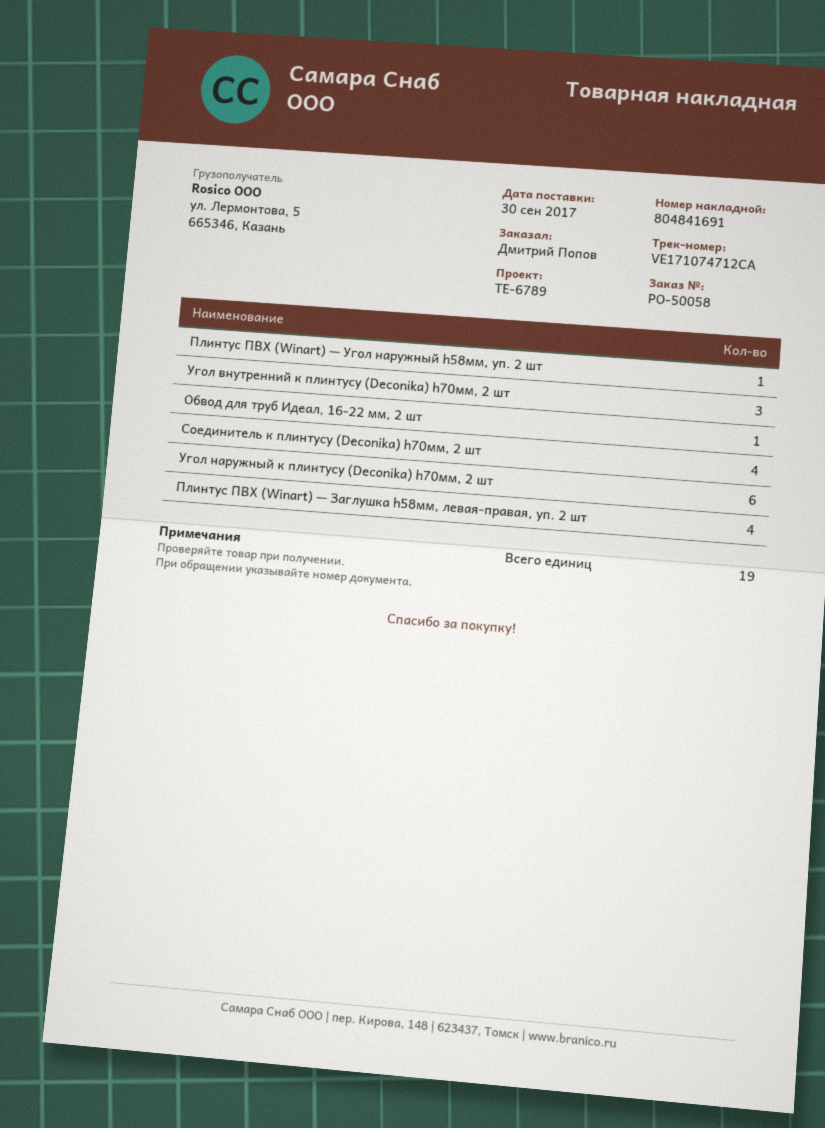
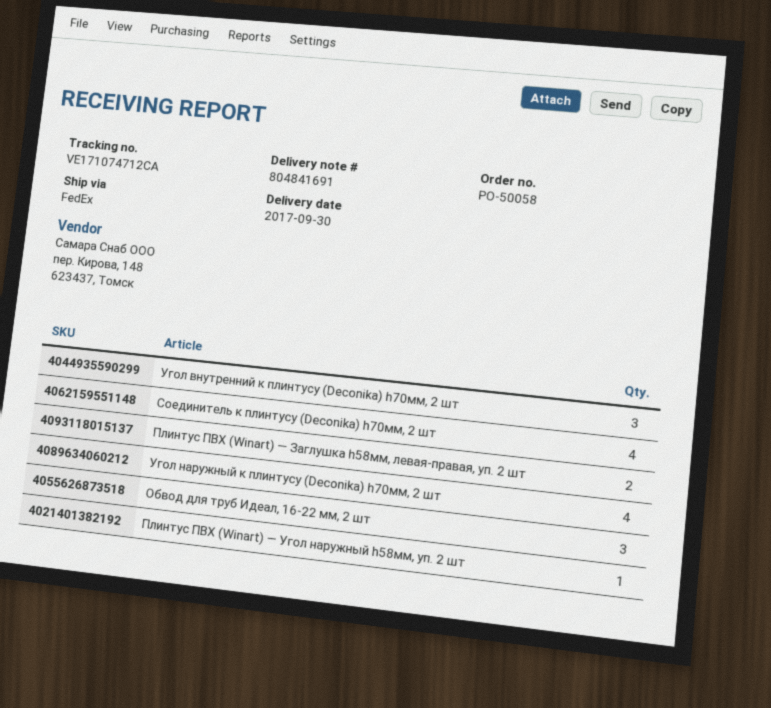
Обвод для труб Идеал, 16-22 мм, 2 шт: 1 -> 3
Угол наружный к плинтусу (Deconika) h70мм, 2 шт: 6 -> 4
Плинтус ПВХ (Winart) — Заглушка h58мм, левая-правая, уп. 2 шт: 4 -> 2

